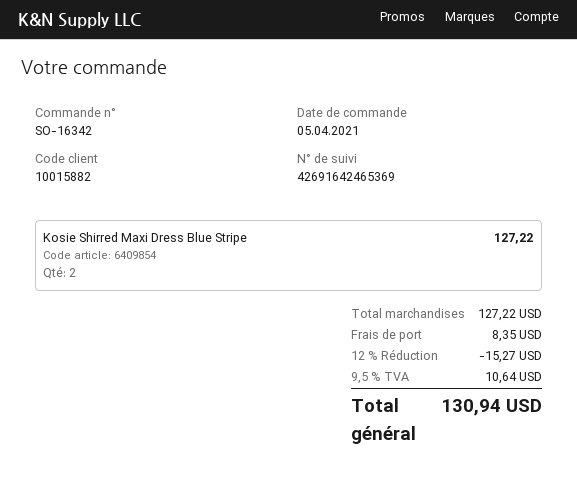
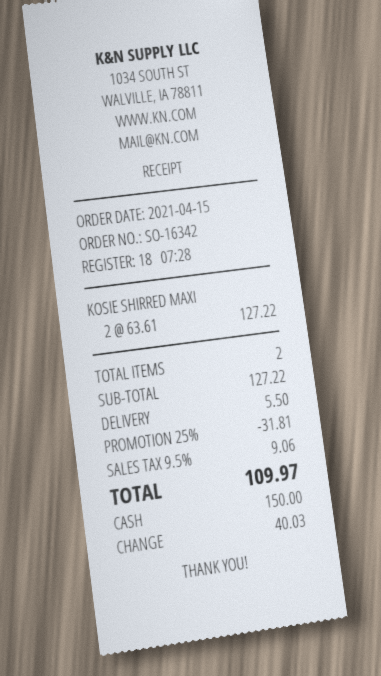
order date: 2021-04-05 -> 2021-04-15
discount: 12% = 15.27 -> 25% = 31.81
shipping: 8.35 -> 5.50
tax: 9.5% = 10.64 -> 9.5% = 9.06
total: 130.94 -> 109.97

